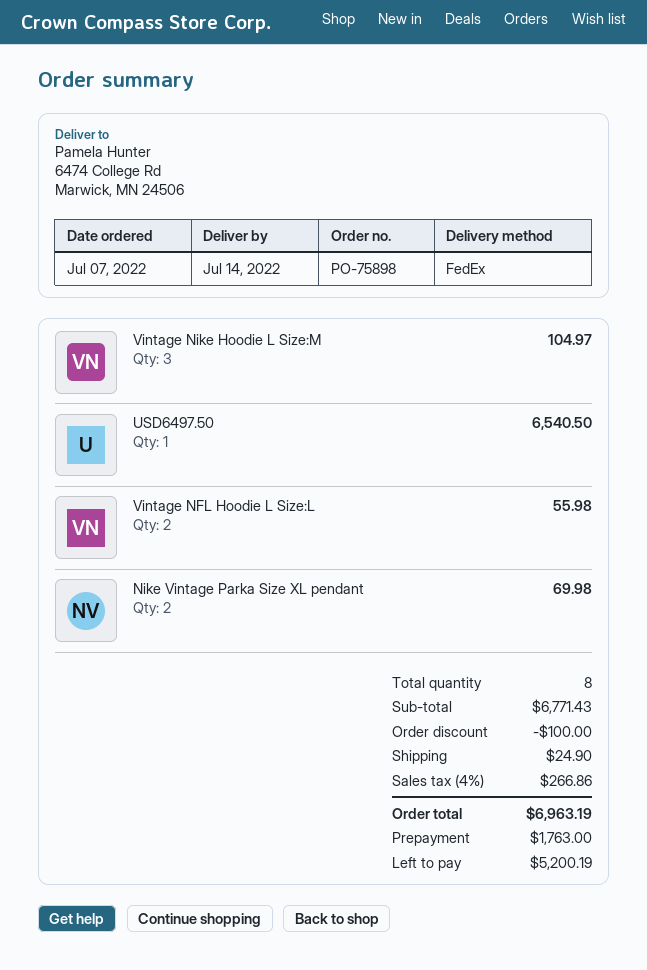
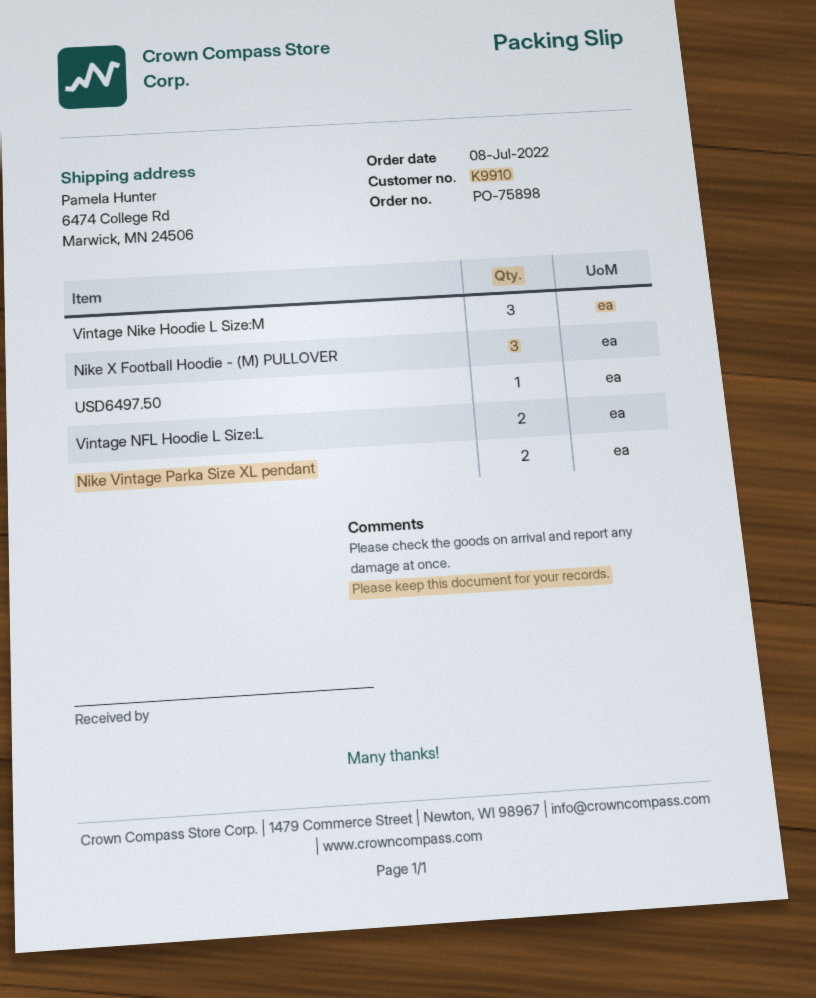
order date: 2022-07-07 -> 2022-07-08
Nike X Football Hoodie - (M) PULLOVER: none -> 3

